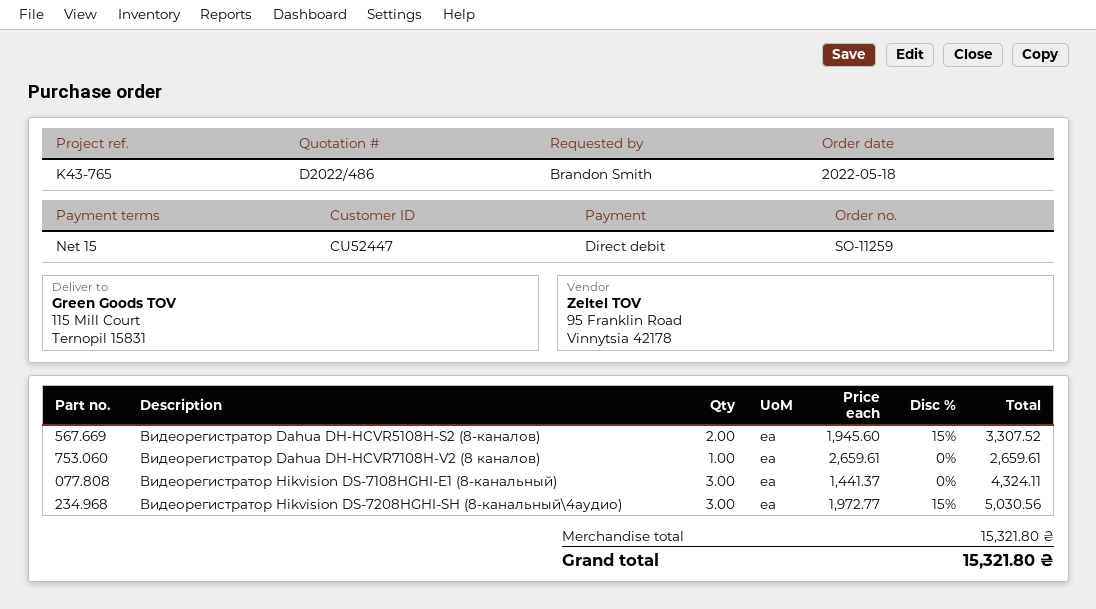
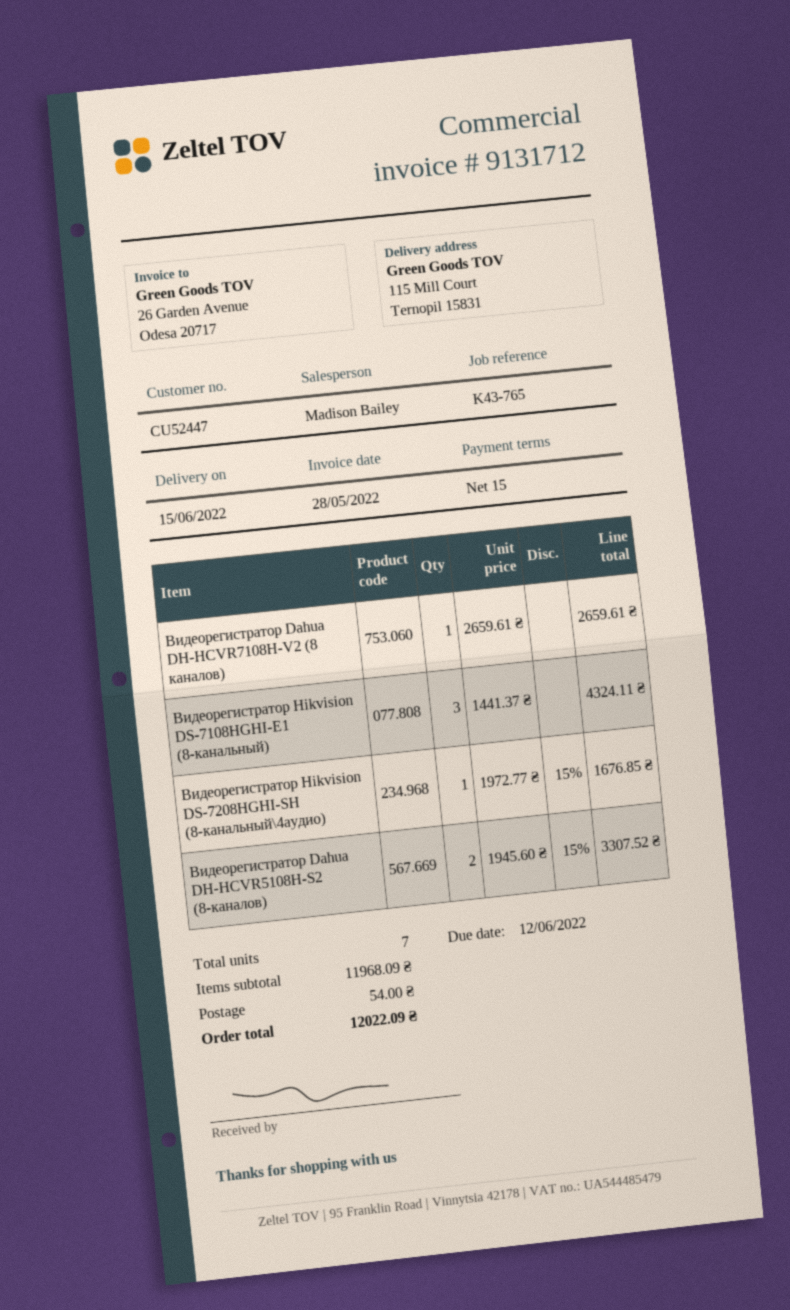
Видеорегистратор Hikvision DS-7208HGHI-SH (8-канальный\4аудио): 3 x 1972.77 - 15% = 5030.56 -> 1 x 1972.77 - 15% = 1676.85
subtotal: 15321.80 -> 11968.09
shipping: none -> 54.00
total: 15321.80 -> 12022.09

